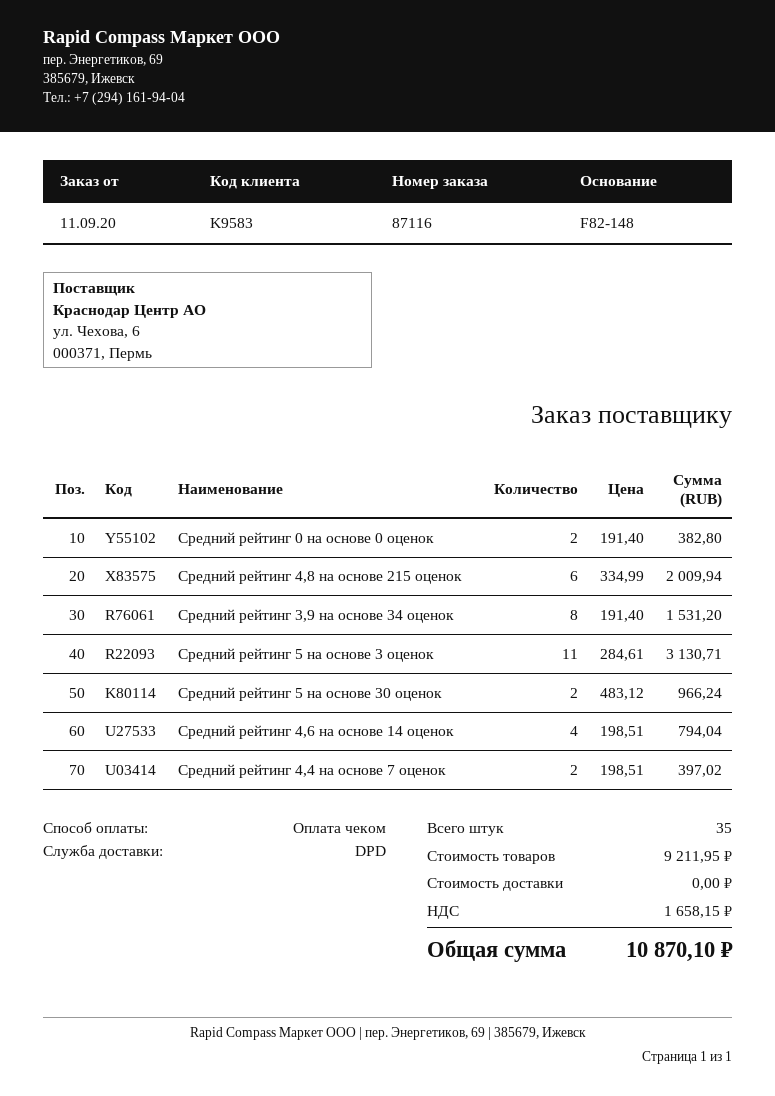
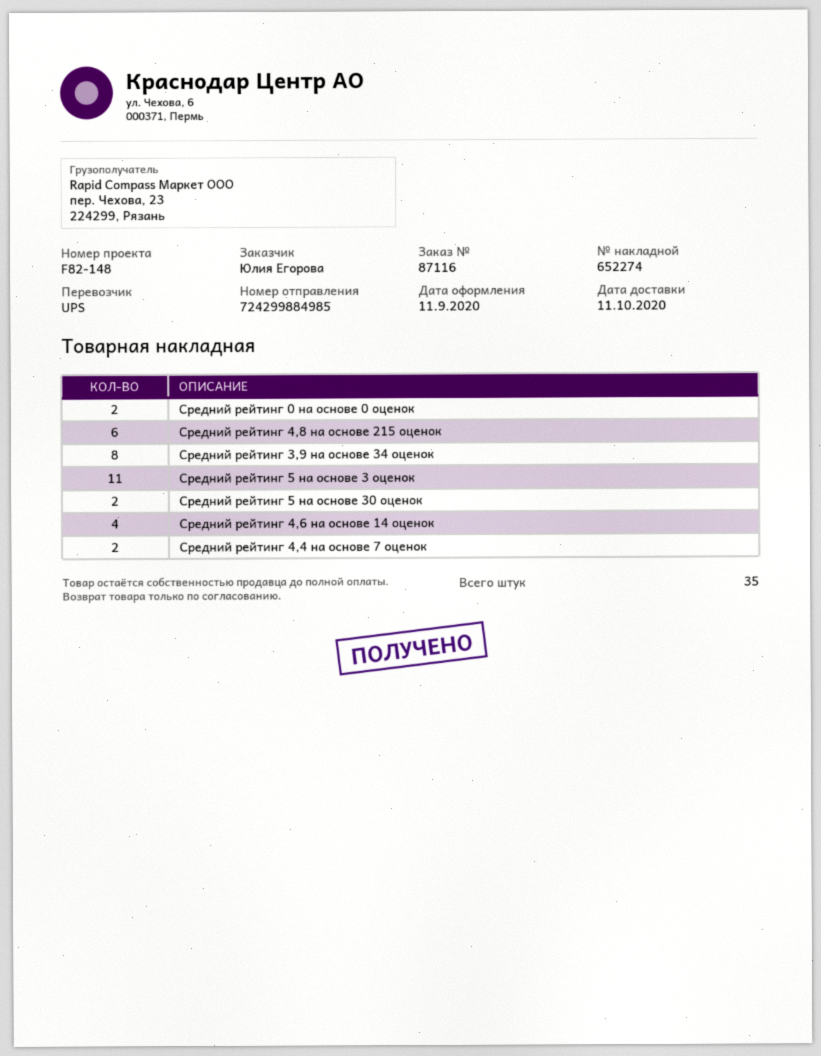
shipping method: DPD -> UPS

